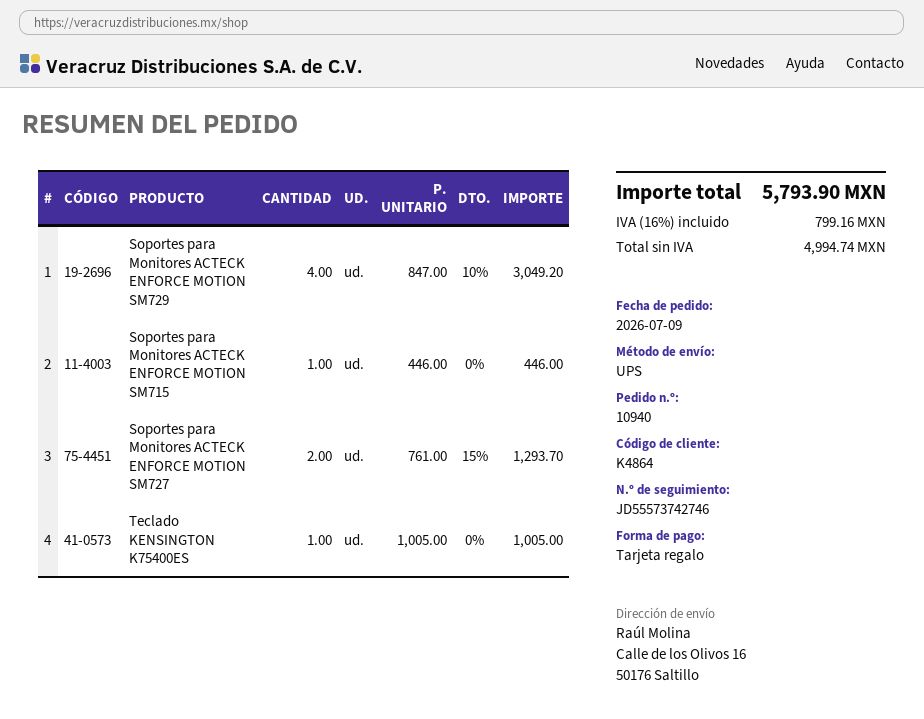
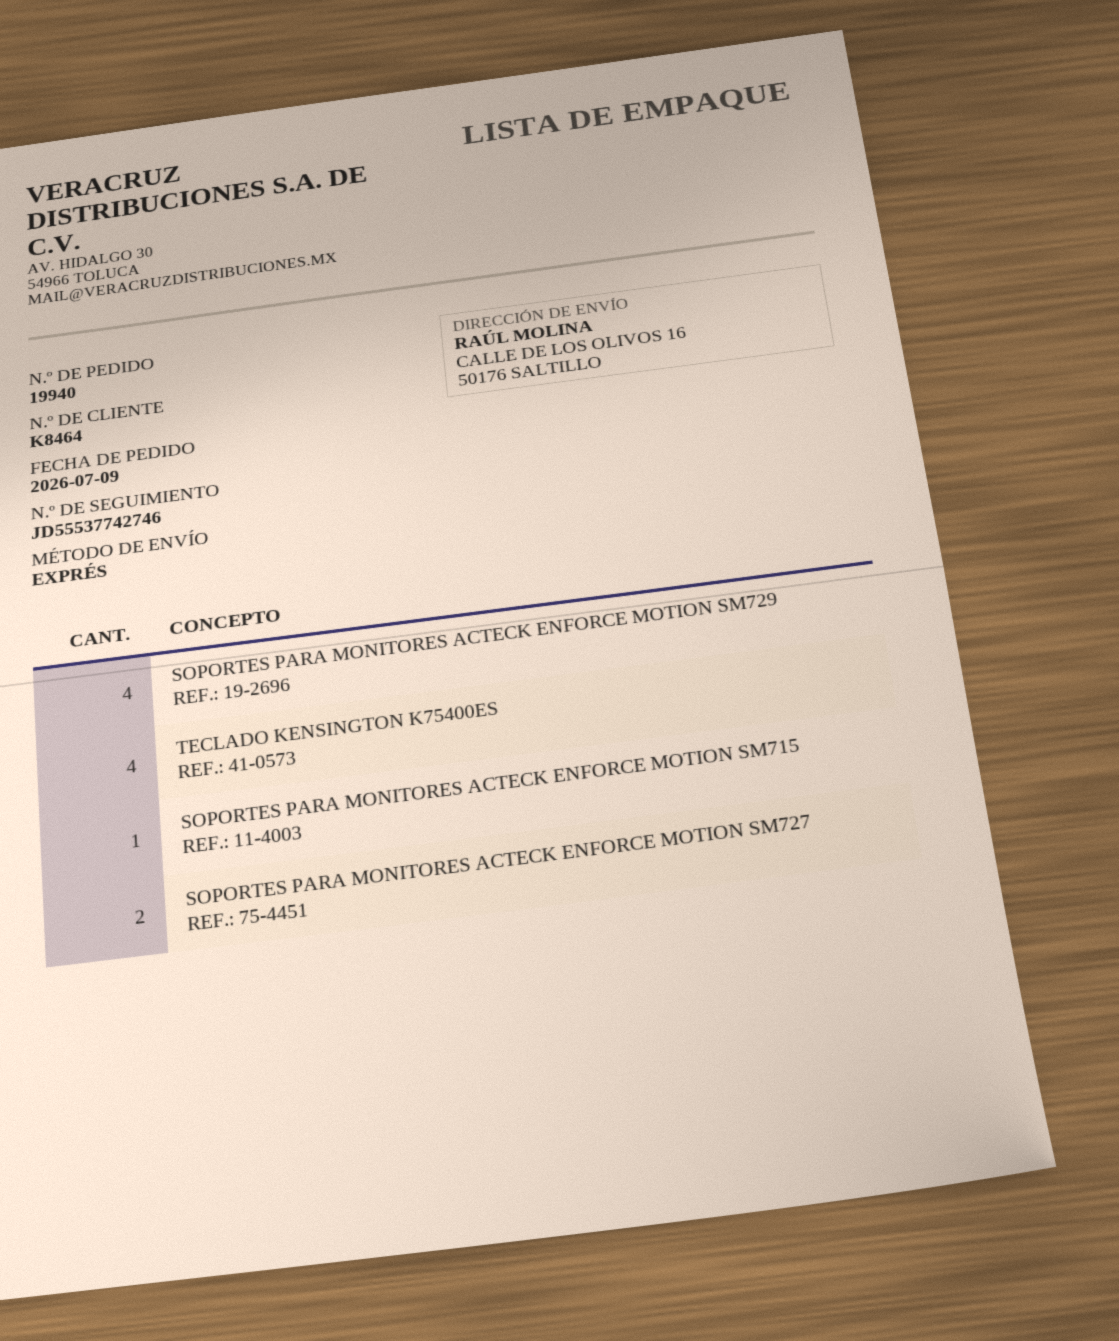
order number: 10940 -> 19940
customer number: K4864 -> K8464
shipping method: UPS -> express
tracking number: JD55573742746 -> JD55537742746
Teclado KENSINGTON K75400ES: 1 -> 4

